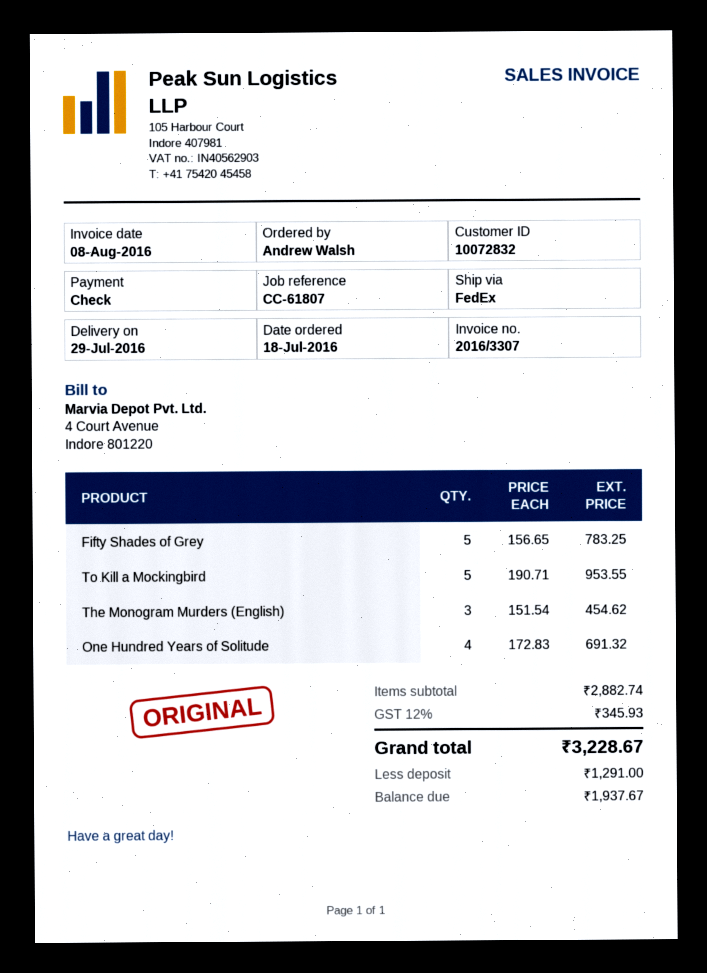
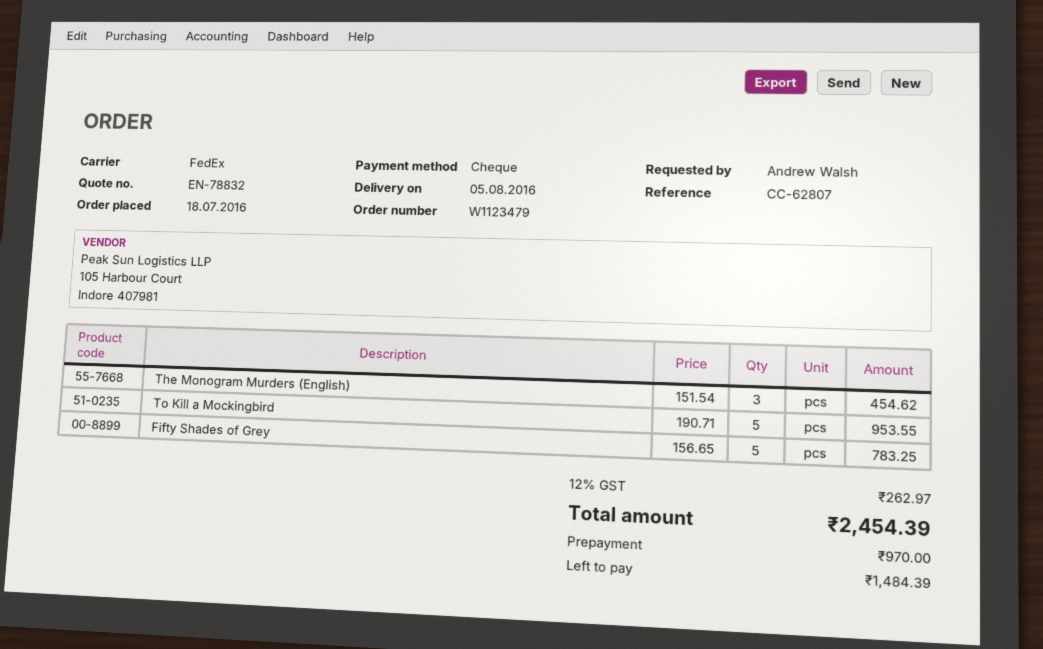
delivery date: 2016-07-29 -> 2016-08-05
reference: CC-61807 -> CC-62807
One Hundred Years of Solitude: 4 x 172.83 = 691.32 -> none
tax: 12% = 345.93 -> 12% = 262.97
total: 3228.67 -> 2454.39
deposit: 1291.00 -> 970.00
balance: 1937.67 -> 1484.39

